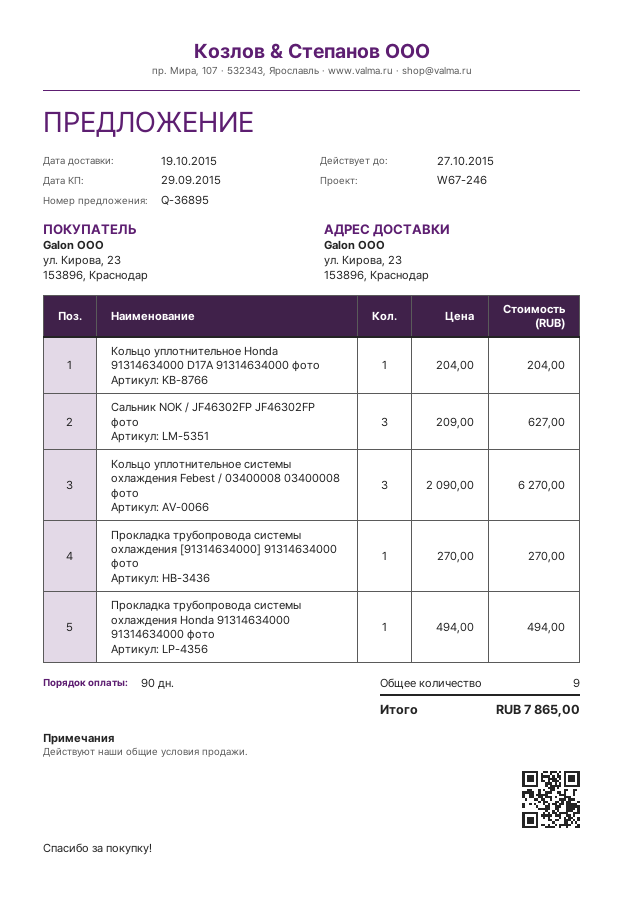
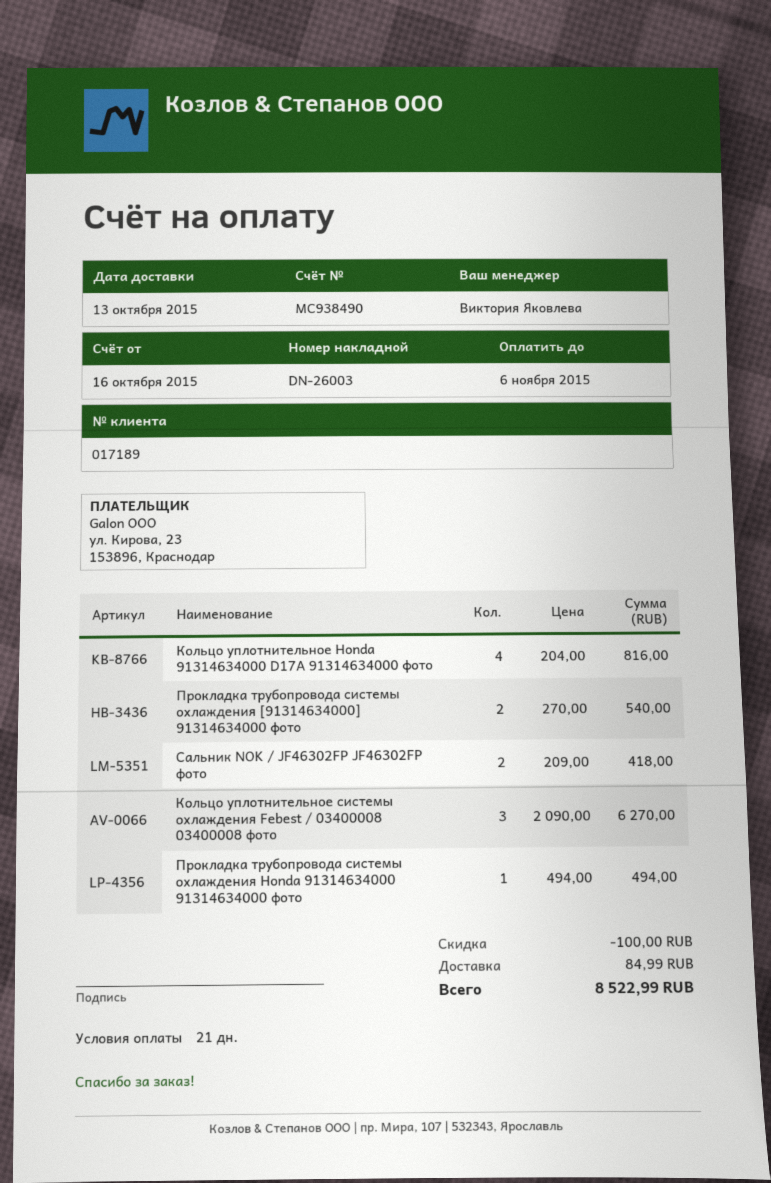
delivery date: 2015-10-19 -> 2015-10-13
payment terms: 90 days -> 21 days
Кольцо уплотнительное Honda 91314634000 D17A 91314634000 фото: 1 x 204.00 = 204.00 -> 4 x 204.00 = 816.00
Сальник NOK / JF46302FP JF46302FP фото: 3 x 209.00 = 627.00 -> 2 x 209.00 = 418.00
Прокладка трубопровода системы охлаждения [91314634000] 91314634000 фото: 1 x 270.00 = 270.00 -> 2 x 270.00 = 540.00
discount: none -> 100.00
shipping: none -> 84.99
total: 7865.00 -> 8522.99

